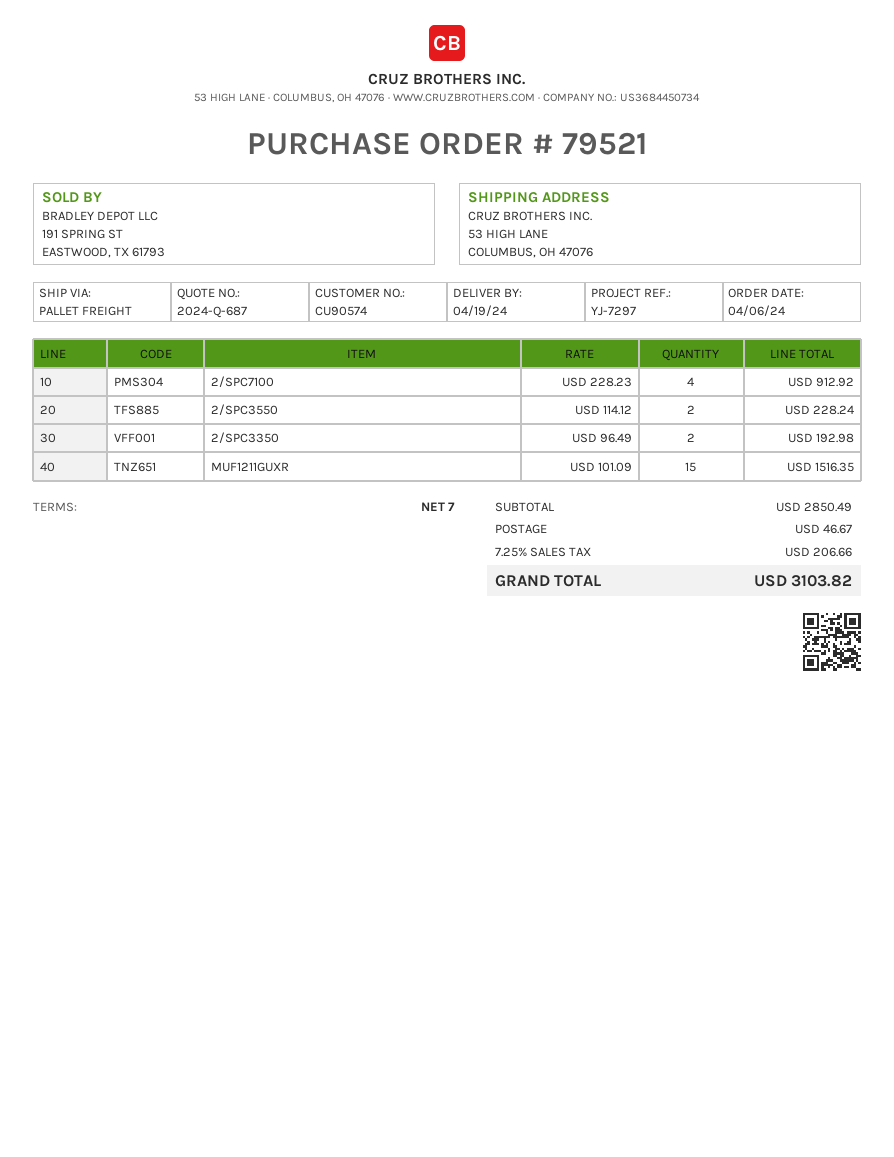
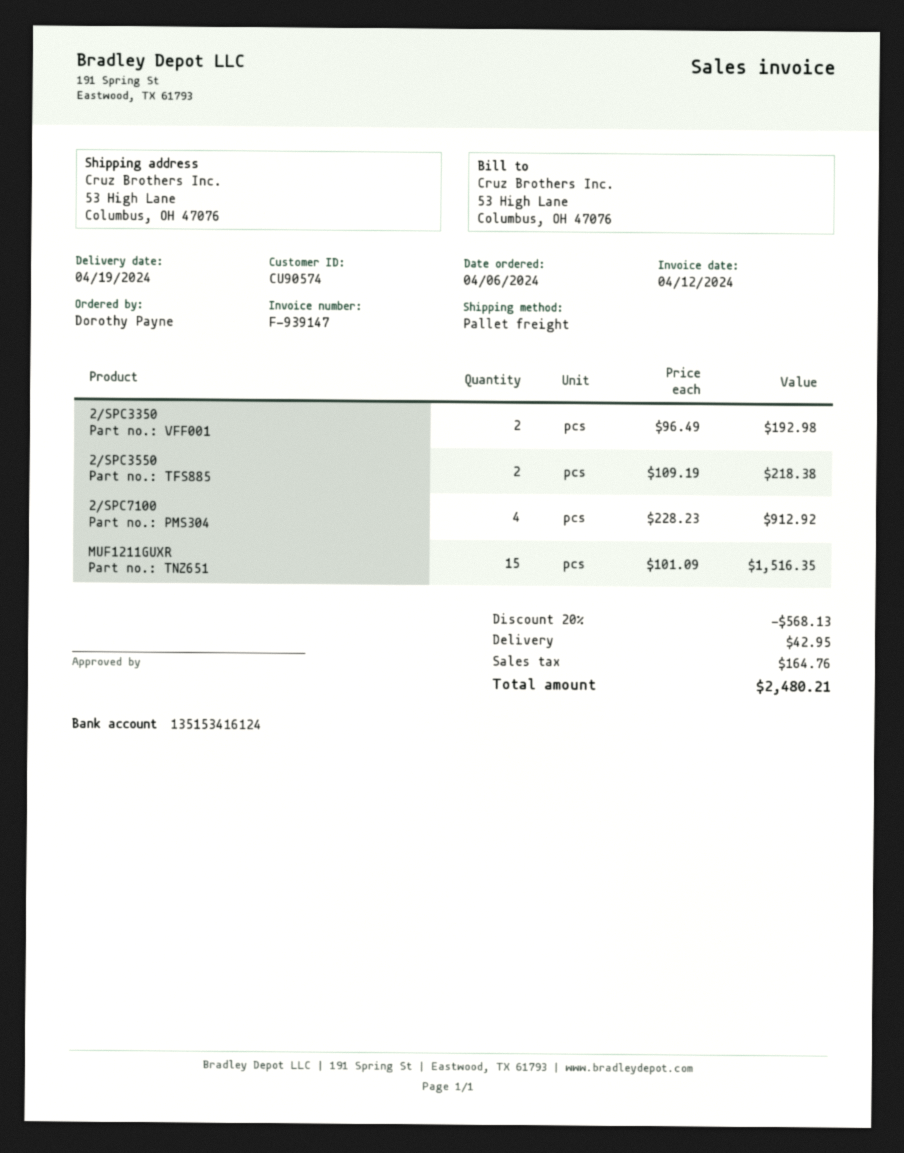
2/SPC3550: 2 x 114.12 = 228.24 -> 2 x 109.19 = 218.38
discount: none -> 20% = 568.13
shipping: 46.67 -> 42.95
tax: 206.66 -> 164.76
total: 3103.82 -> 2480.21

